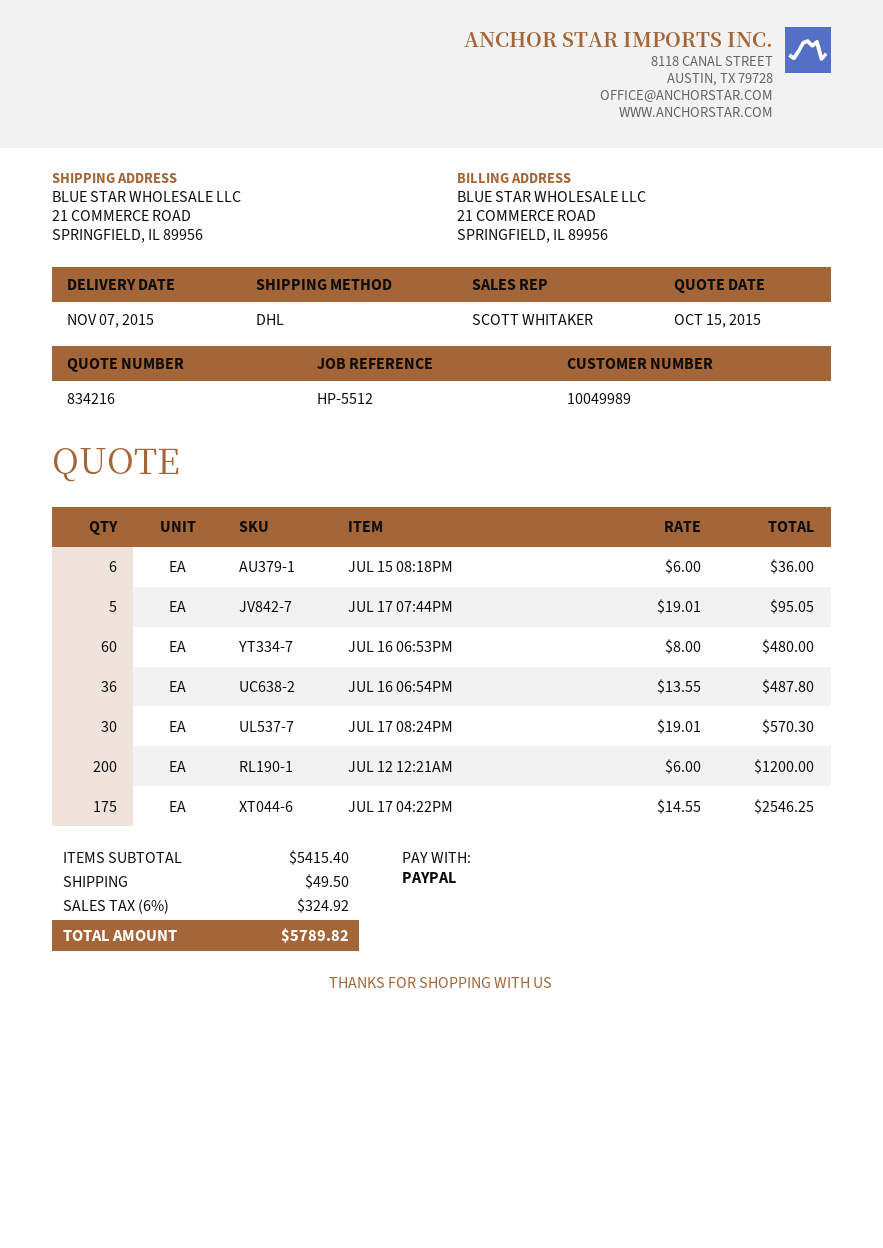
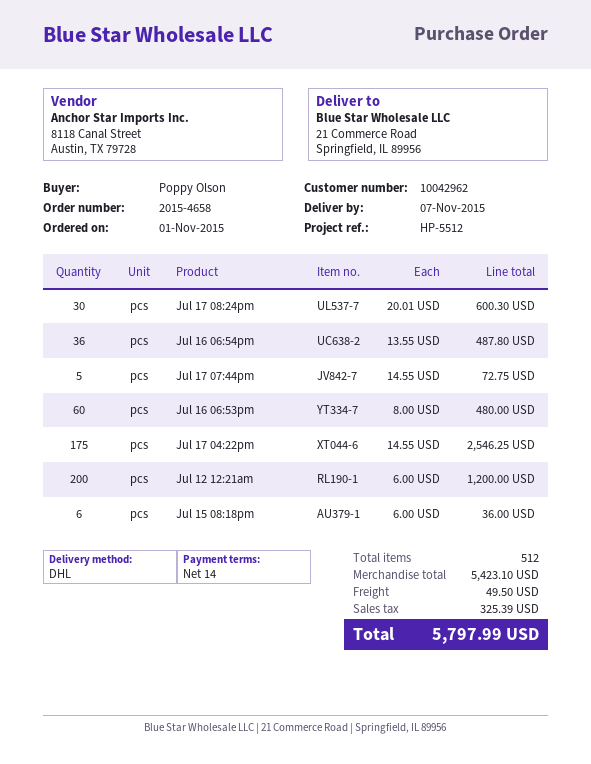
customer number: 10049989 -> 10042962
JUL 17 07:44PM: 5 x 19.01 = 95.05 -> 5 x 14.55 = 72.75
JUL 17 08:24PM: 30 x 19.01 = 570.30 -> 30 x 20.01 = 600.30
subtotal: 5415.40 -> 5423.10
tax: 324.92 -> 325.39
total: 5789.82 -> 5797.99

